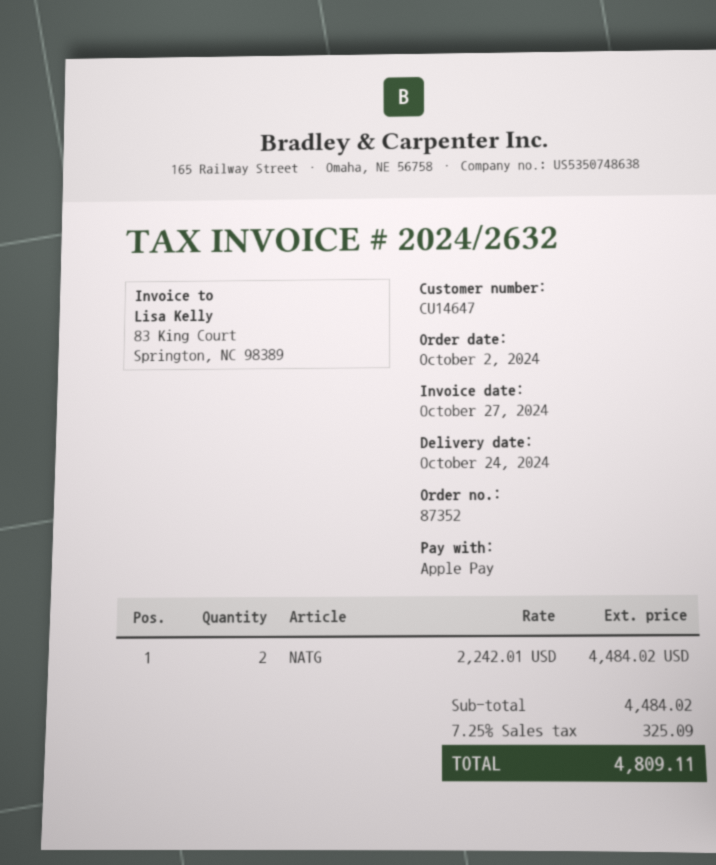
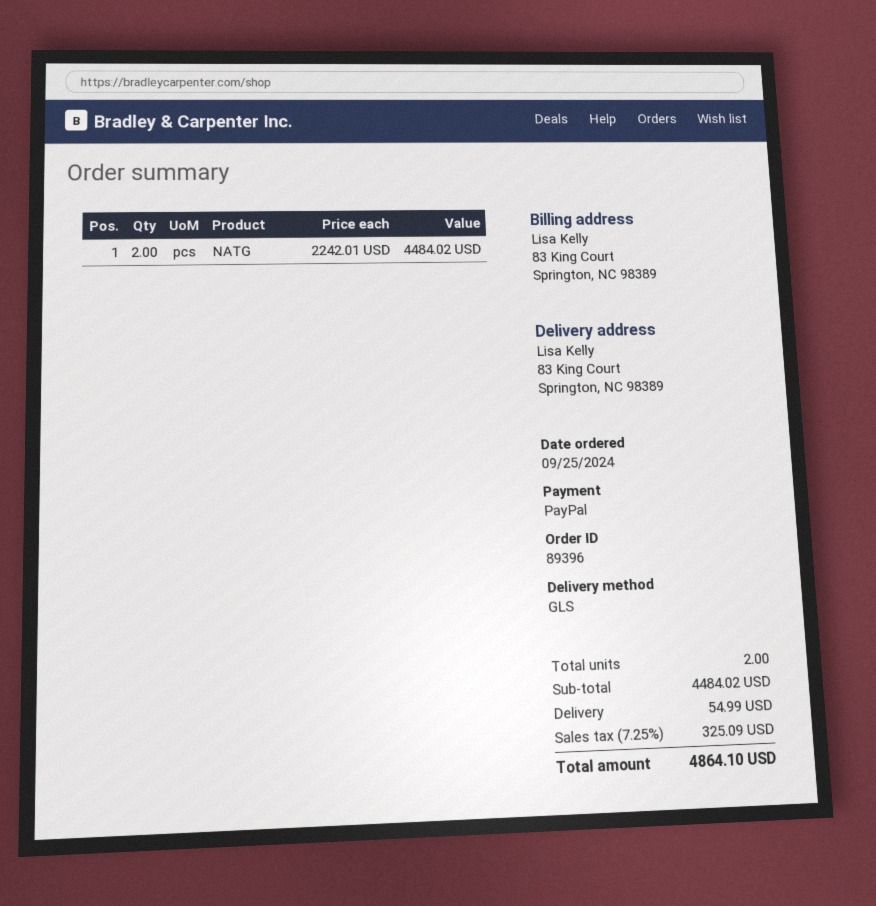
order number: 87352 -> 89396
order date: 2024-10-02 -> 2024-09-25
payment method: Apple Pay -> PayPal
shipping: none -> 54.99
total: 4809.11 -> 4864.10

